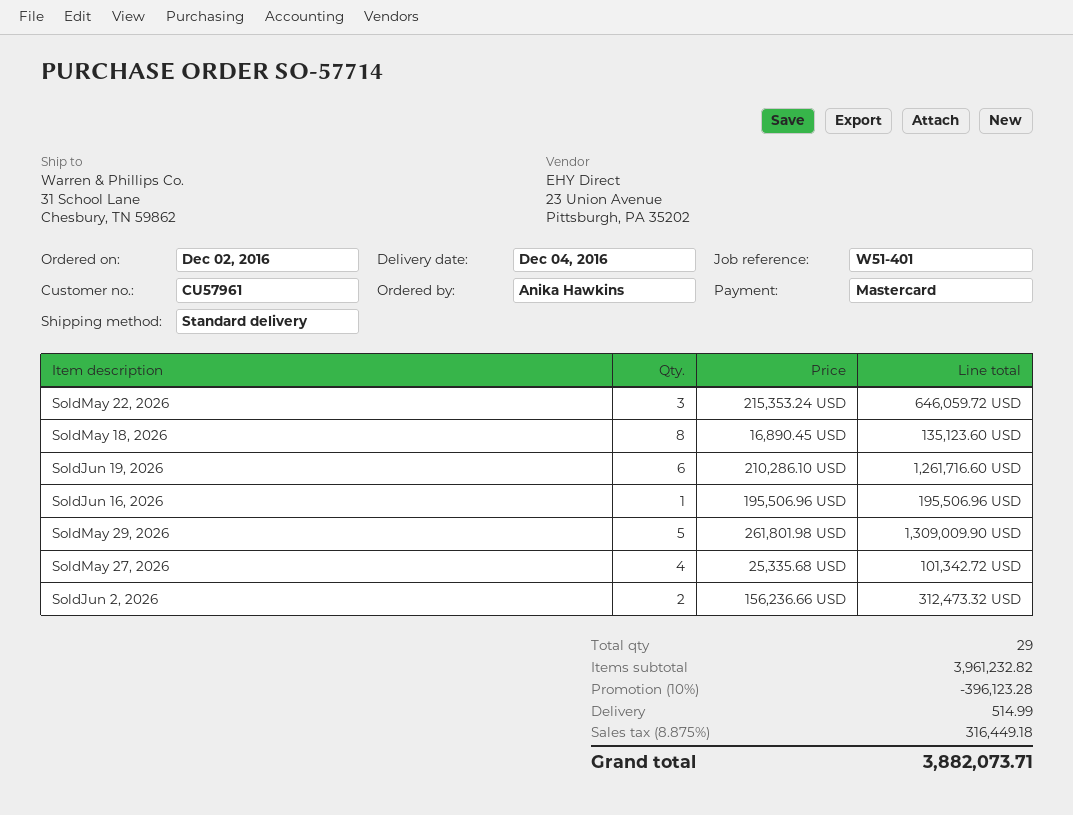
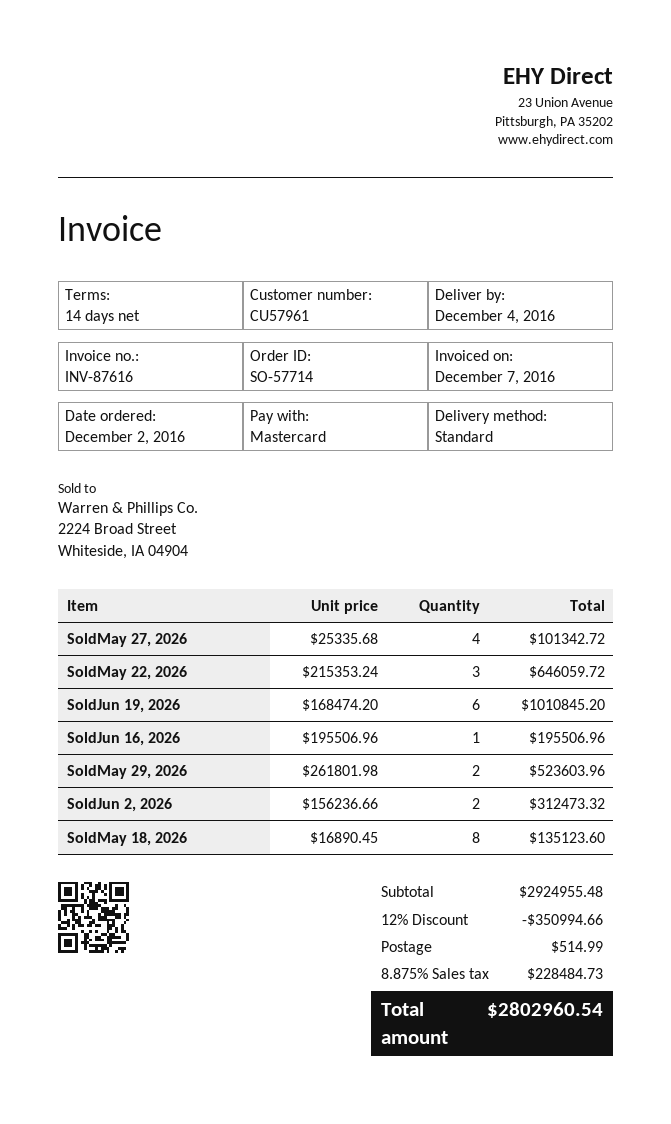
SoldJun 19, 2026: 6 x 210286.10 = 1261716.60 -> 6 x 168474.20 = 1010845.20
SoldMay 29, 2026: 5 x 261801.98 = 1309009.90 -> 2 x 261801.98 = 523603.96
subtotal: 3961232.82 -> 2924955.48
discount: 10% = 396123.28 -> 12% = 350994.66
tax: 8.875% = 316449.18 -> 8.875% = 228484.73
total: 3882073.71 -> 2802960.54

